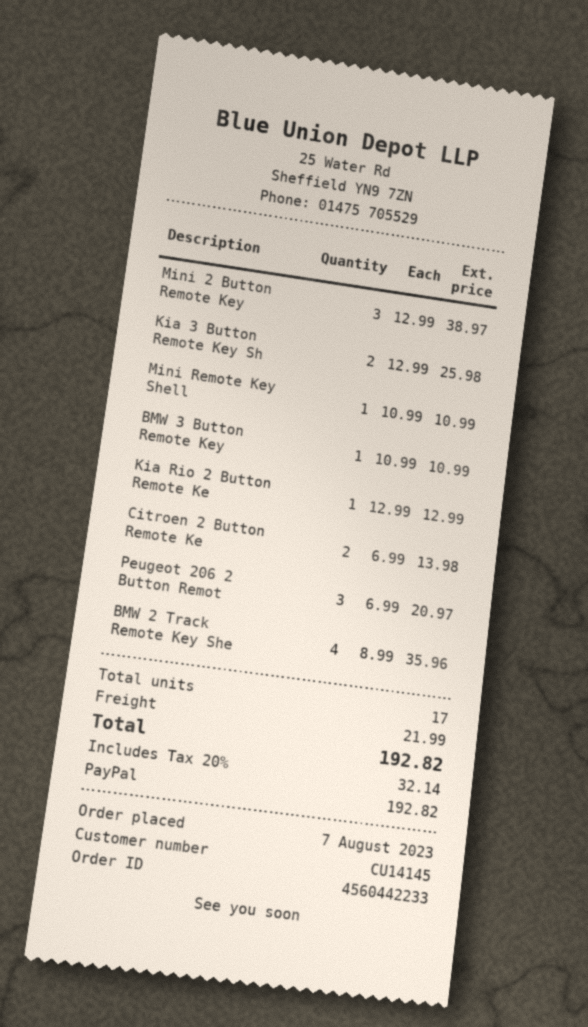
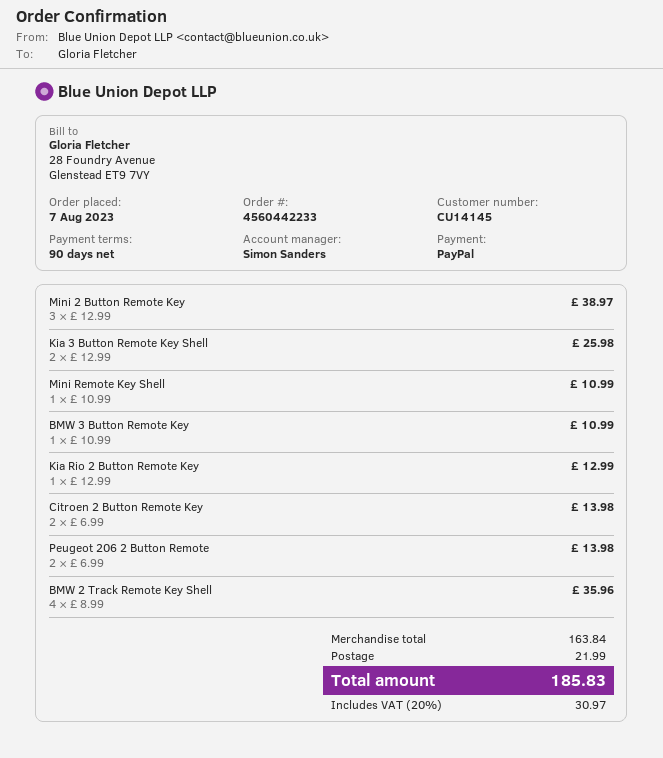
Peugeot 206 2 Button Remot: 3 x 6.99 = 20.97 -> 2 x 6.99 = 13.98
tax: 20% = 32.14 -> 20% = 30.97
total: 192.82 -> 185.83

